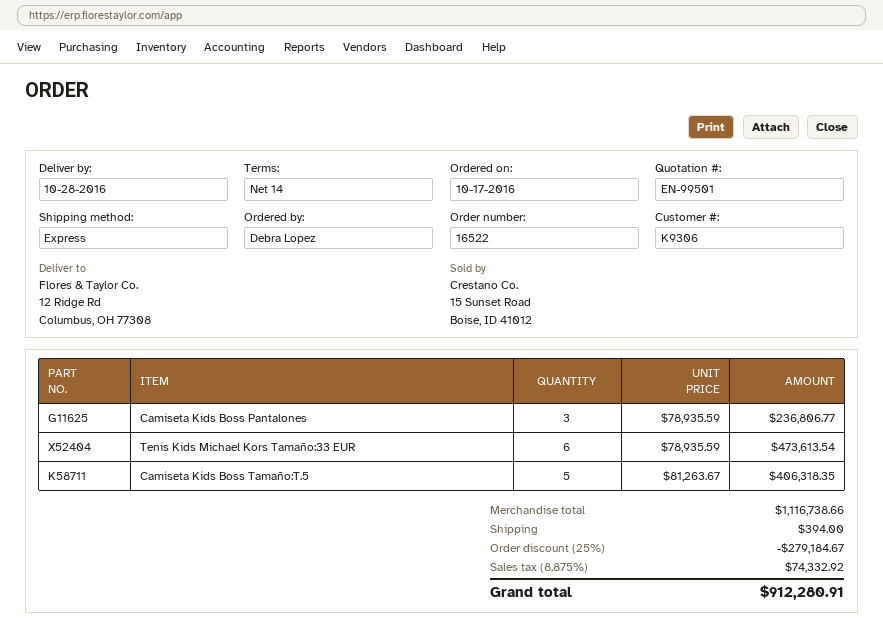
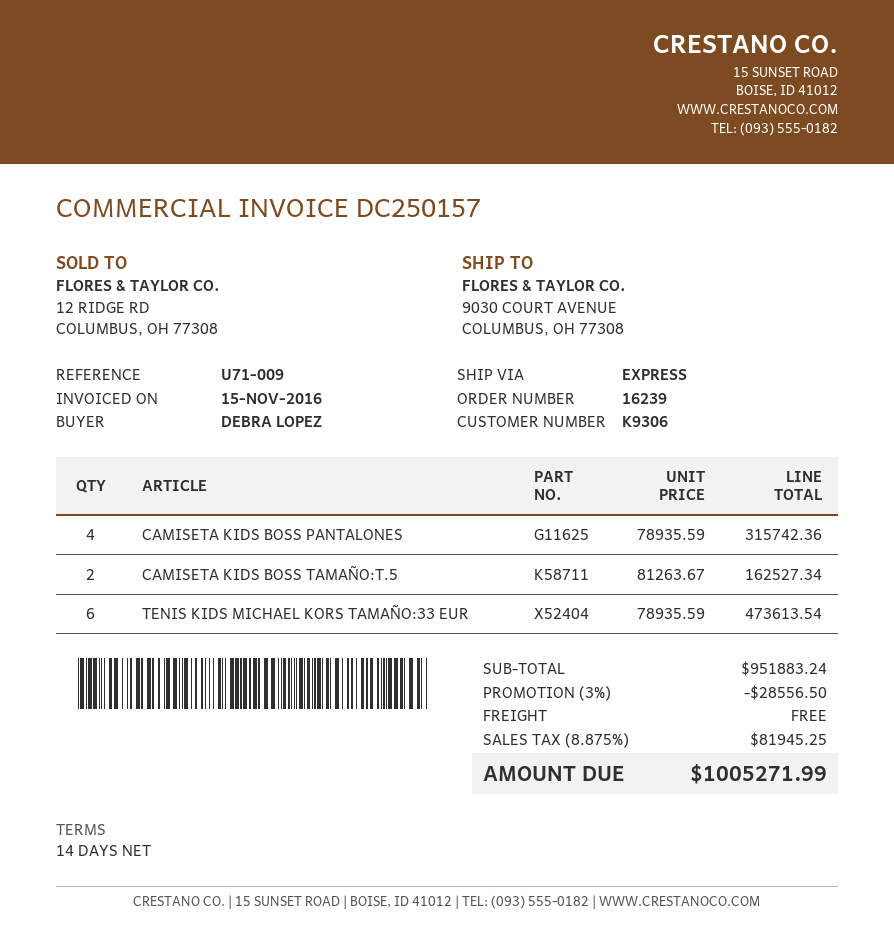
order number: 16522 -> 16239
ship to: 12 Ridge Rd, Columbus, OH 77308 -> 9030 COURT AVENUE, COLUMBUS, OH 77308
Camiseta Kids Boss Pantalones: 3 x 78935.59 = 236806.77 -> 4 x 78935.59 = 315742.36
Camiseta Kids Boss Tamaño:T.5: 5 x 81263.67 = 406318.35 -> 2 x 81263.67 = 162527.34
subtotal: 1116738.66 -> 951883.24
discount: 25% = 279184.67 -> 3% = 28556.50
shipping: 394.00 -> 0.00
tax: 8.875% = 74332.92 -> 8.875% = 81945.25
total: 912280.91 -> 1005271.99

